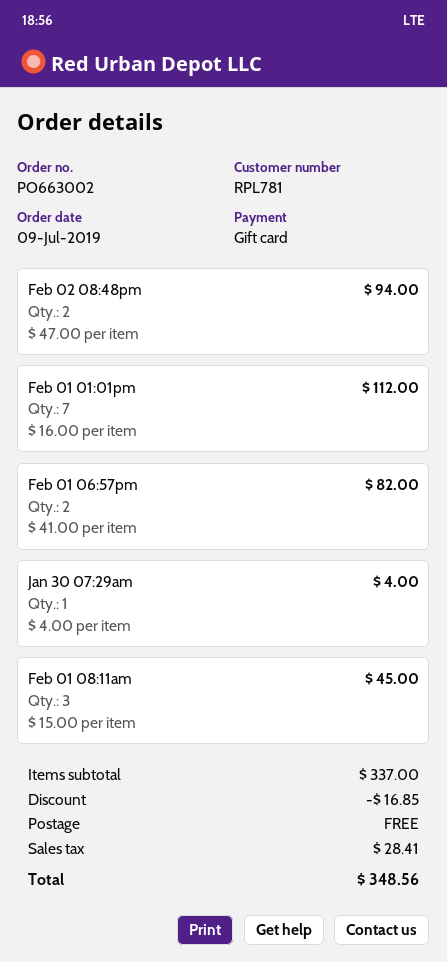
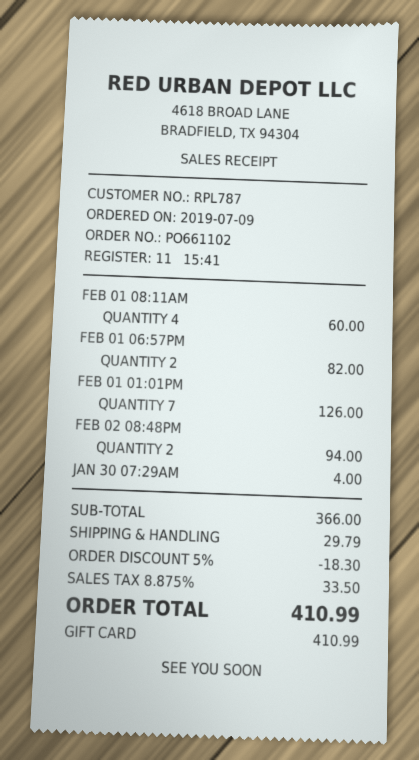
order number: PO663002 -> PO661102
customer number: RPL781 -> RPL787
Feb 01 01:01pm: 7 for 112.00 -> 7 for 126.00
Feb 01 08:11am: 3 for 45.00 -> 4 for 60.00
subtotal: 337.00 -> 366.00
discount: 16.85 -> 18.30
shipping: 0.00 -> 29.79
tax: 28.41 -> 33.50
total: 348.56 -> 410.99

